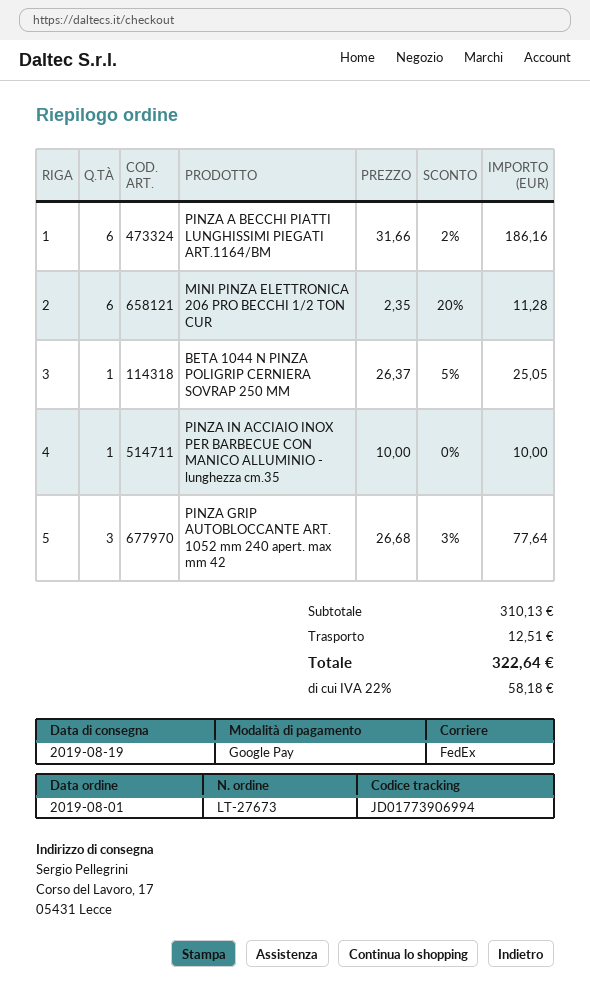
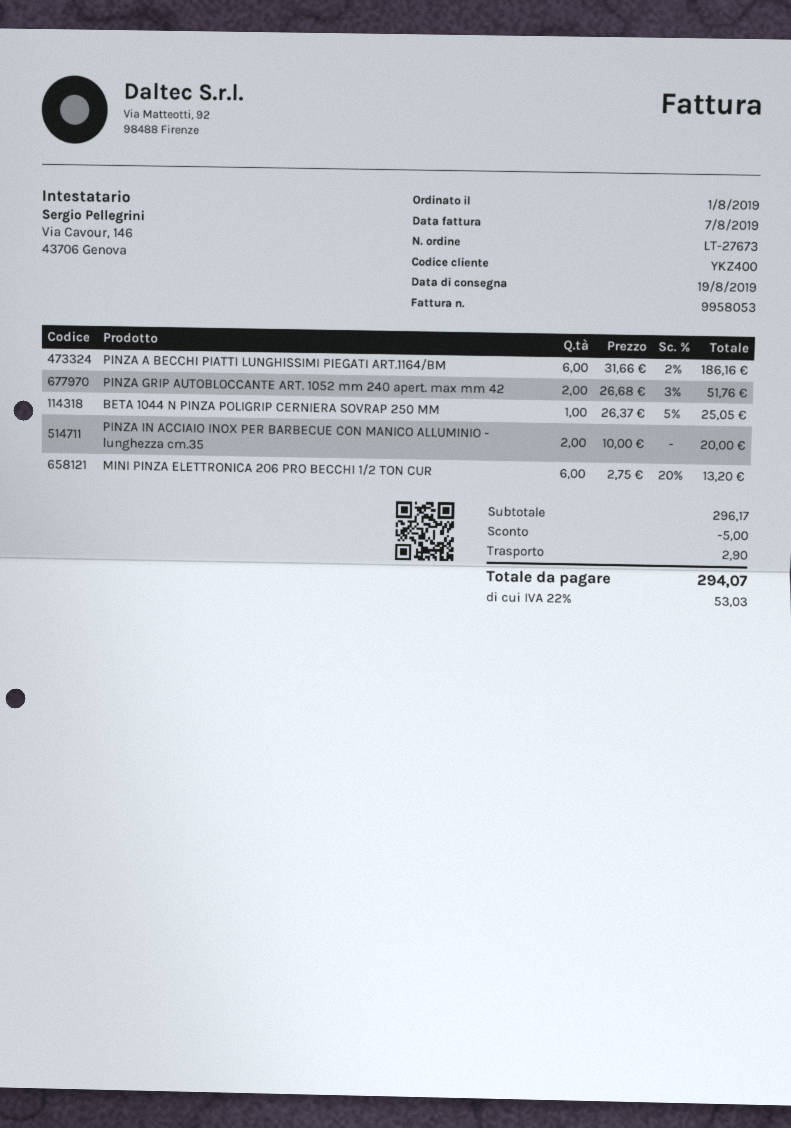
MINI PINZA ELETTRONICA 206 PRO BECCHI 1/2 TON CUR: 6 x 2.35 - 20% = 11.28 -> 6 x 2.75 - 20% = 13.20
PINZA IN ACCIAIO INOX PER BARBECUE CON MANICO ALLUMINIO - lunghezza cm.35: 1 x 10.00 = 10.00 -> 2 x 10.00 = 20.00
PINZA GRIP AUTOBLOCCANTE ART. 1052 mm 240 apert. max mm 42: 3 x 26.68 - 3% = 77.64 -> 2 x 26.68 - 3% = 51.76
subtotal: 310.13 -> 296.17
discount: none -> 5.00
shipping: 12.51 -> 2.90
tax: 22% = 58.18 -> 22% = 53.03
total: 322.64 -> 294.07

